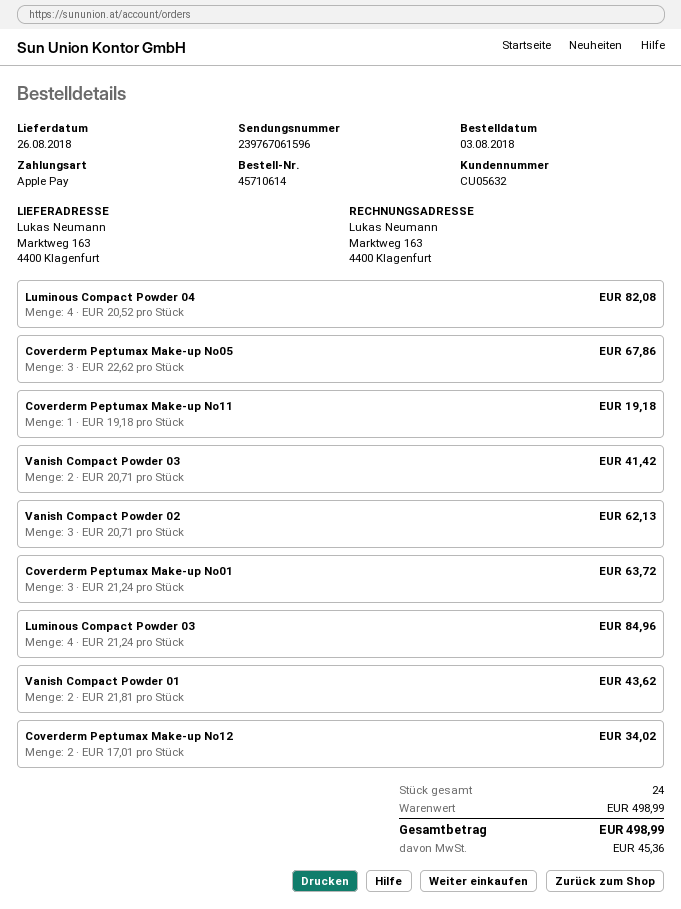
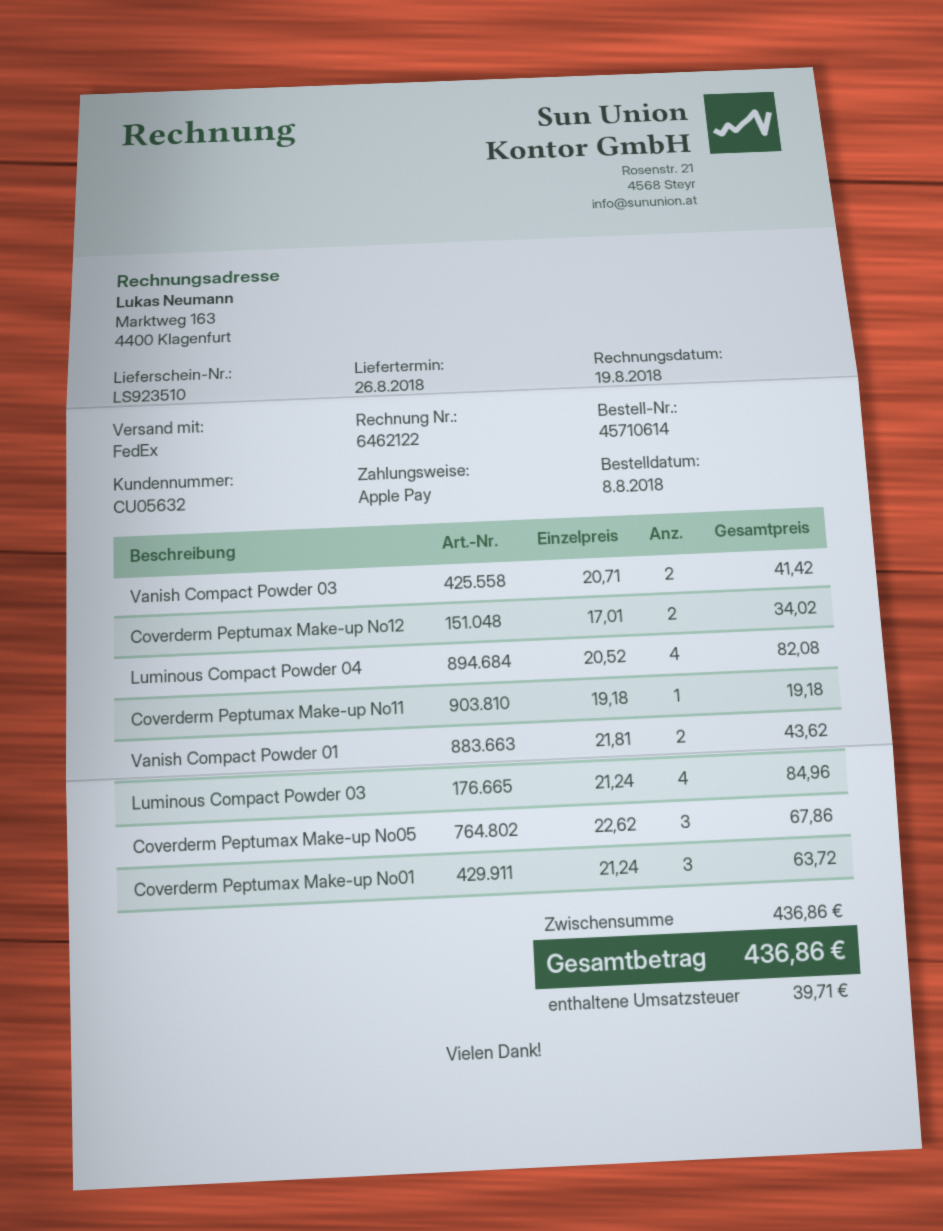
order date: 2018-08-03 -> 2018-08-08
Vanish Compact Powder 02: 3 x 20.71 = 62.13 -> none
subtotal: 498.99 -> 436.86
tax: 45.36 -> 39.71
total: 498.99 -> 436.86

